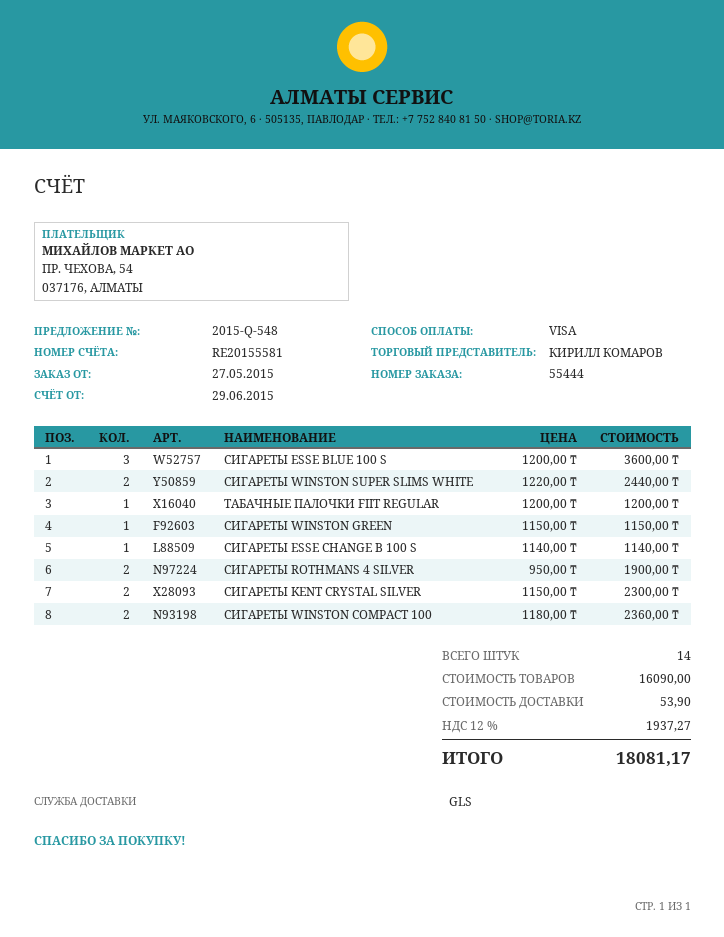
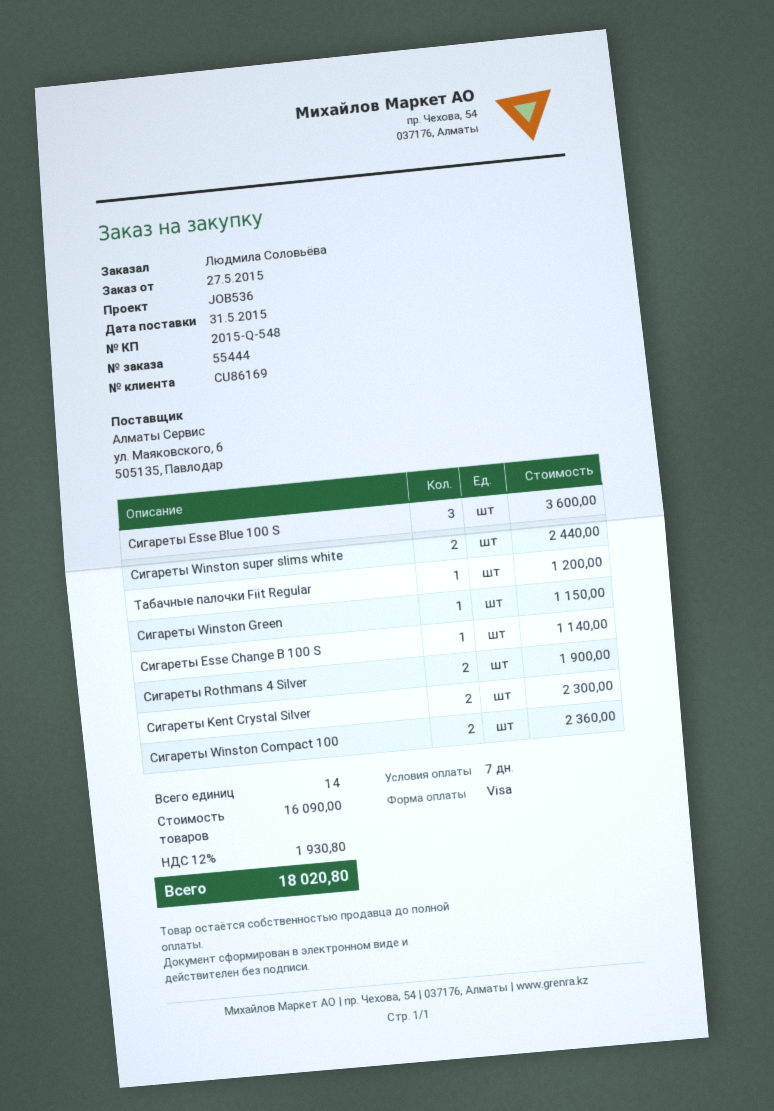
shipping: 53.90 -> none
tax: 12% = 1937.27 -> 12% = 1930.80
total: 18081.17 -> 18020.80

